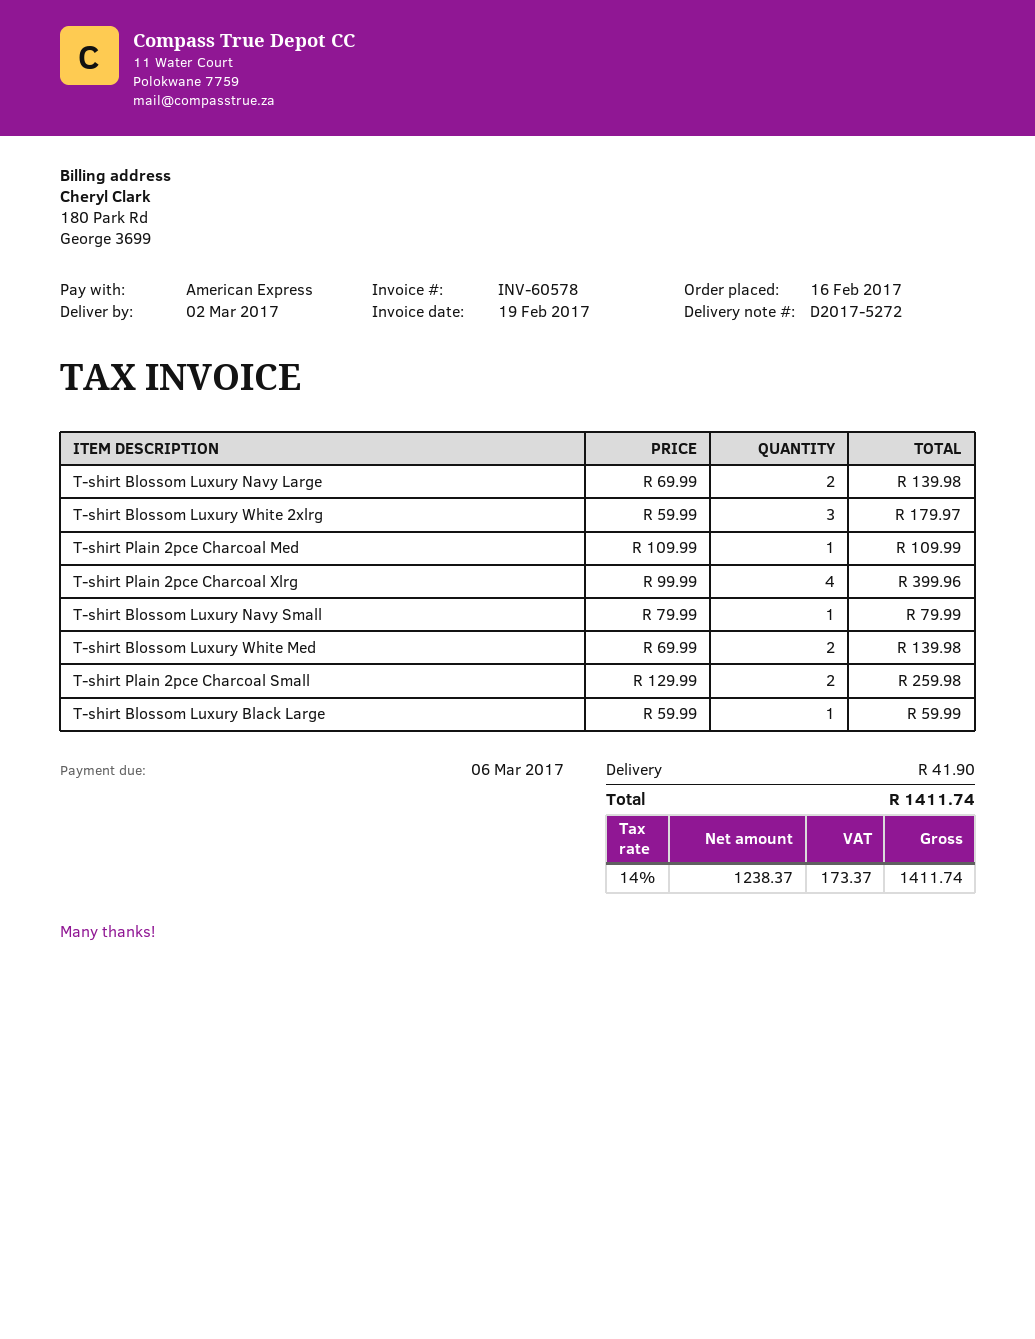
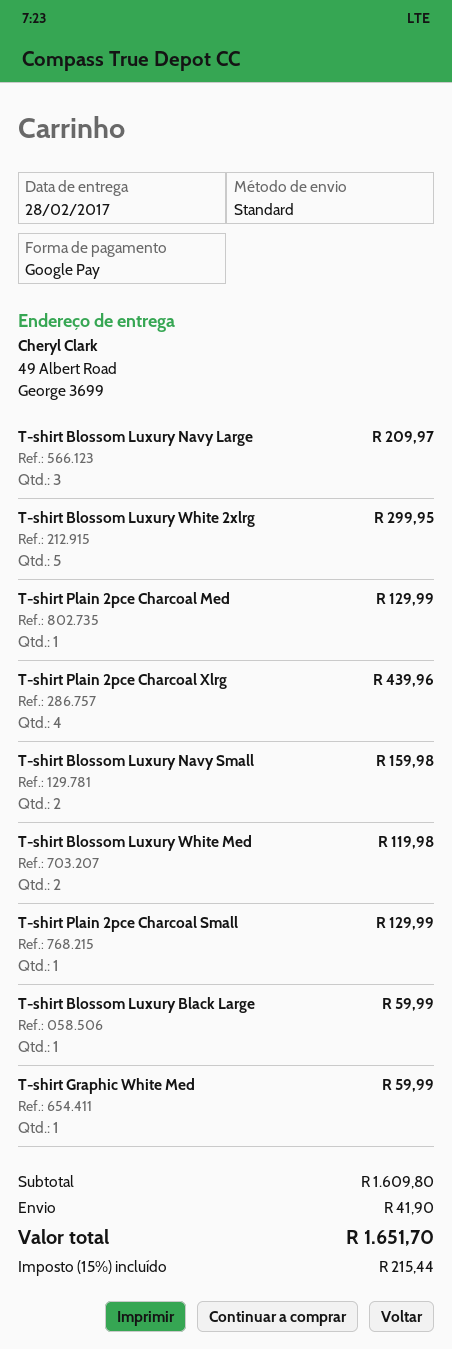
delivery date: 2017-03-02 -> 2017-02-28
payment method: American Express -> Google Pay
T-shirt Blossom Luxury Navy Large: 2 for 139.98 -> 3 for 209.97
T-shirt Blossom Luxury White 2xlrg: 3 for 179.97 -> 5 for 299.95
T-shirt Plain 2pce Charcoal Med: 1 for 109.99 -> 1 for 129.99
T-shirt Plain 2pce Charcoal Xlrg: 4 for 399.96 -> 4 for 439.96
T-shirt Blossom Luxury Navy Small: 1 for 79.99 -> 2 for 159.98
T-shirt Blossom Luxury White Med: 2 for 139.98 -> 2 for 119.98
T-shirt Plain 2pce Charcoal Small: 2 for 259.98 -> 1 for 129.99
T-shirt Graphic White Med: none -> 1 for 59.99
tax: 14% = 173.37 -> 15% = 215.44
total: 1411.74 -> 1651.70

